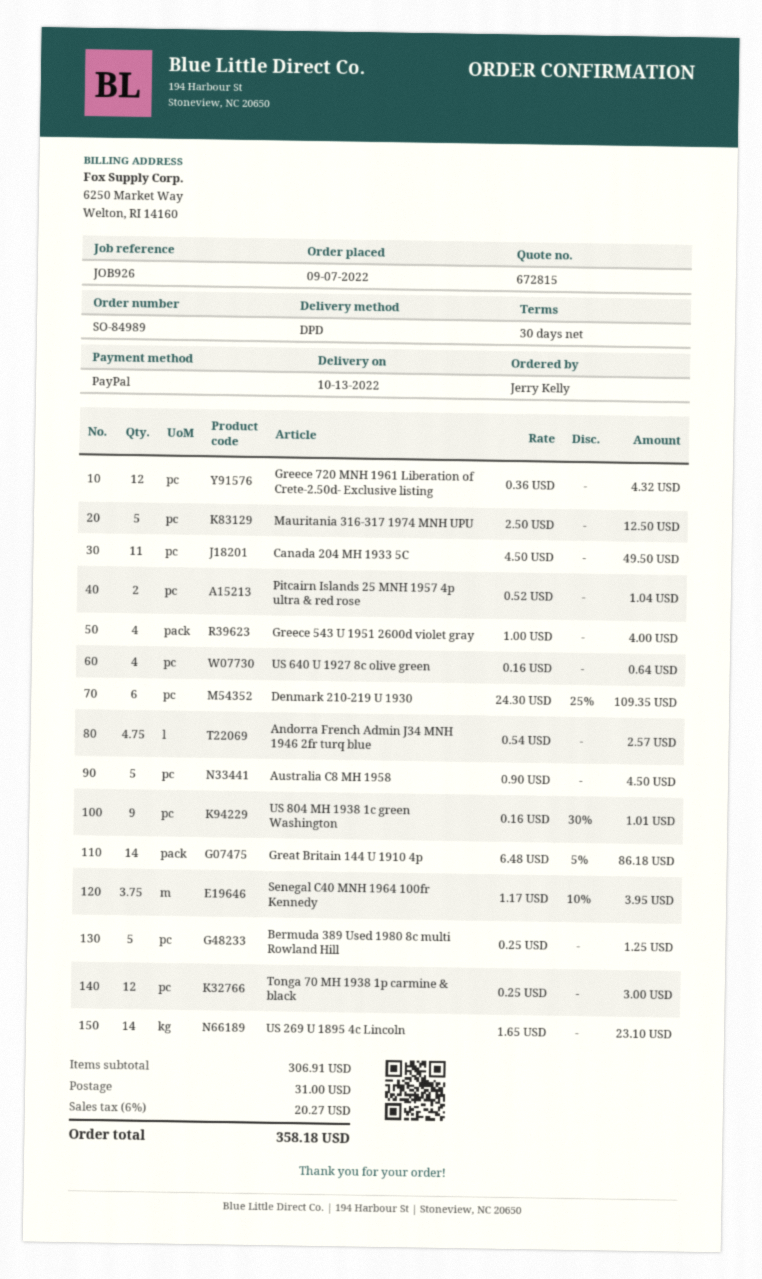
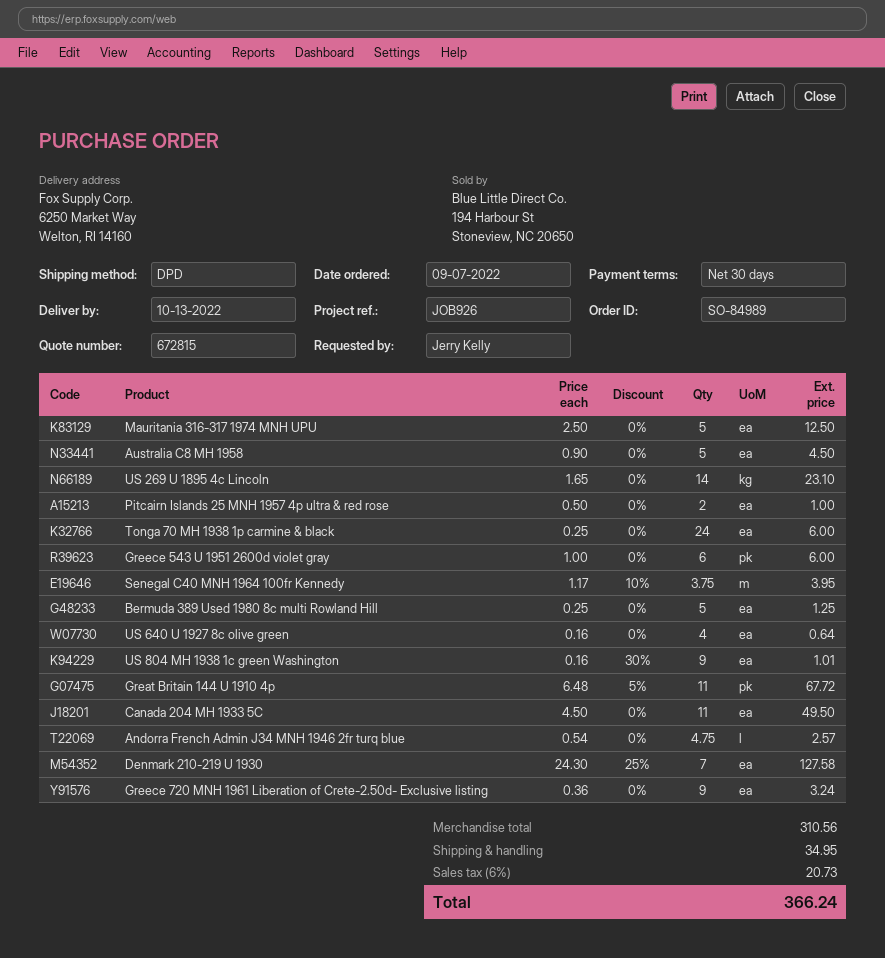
Greece 720 MNH 1961 Liberation of Crete-2.50d- Exclusive listing: 12 x 0.36 = 4.32 -> 9 x 0.36 = 3.24
Pitcairn Islands 25 MNH 1957 4p ultra & red rose: 2 x 0.52 = 1.04 -> 2 x 0.50 = 1.00
Greece 543 U 1951 2600d violet gray: 4 x 1.00 = 4.00 -> 6 x 1.00 = 6.00
Denmark 210-219 U 1930: 6 x 24.30 - 25% = 109.35 -> 7 x 24.30 - 25% = 127.58
Great Britain 144 U 1910 4p: 14 x 6.48 - 5% = 86.18 -> 11 x 6.48 - 5% = 67.72
Tonga 70 MH 1938 1p carmine & black: 12 x 0.25 = 3.00 -> 24 x 0.25 = 6.00
subtotal: 306.91 -> 310.56
shipping: 31.00 -> 34.95
tax: 6% = 20.27 -> 6% = 20.73
total: 358.18 -> 366.24

